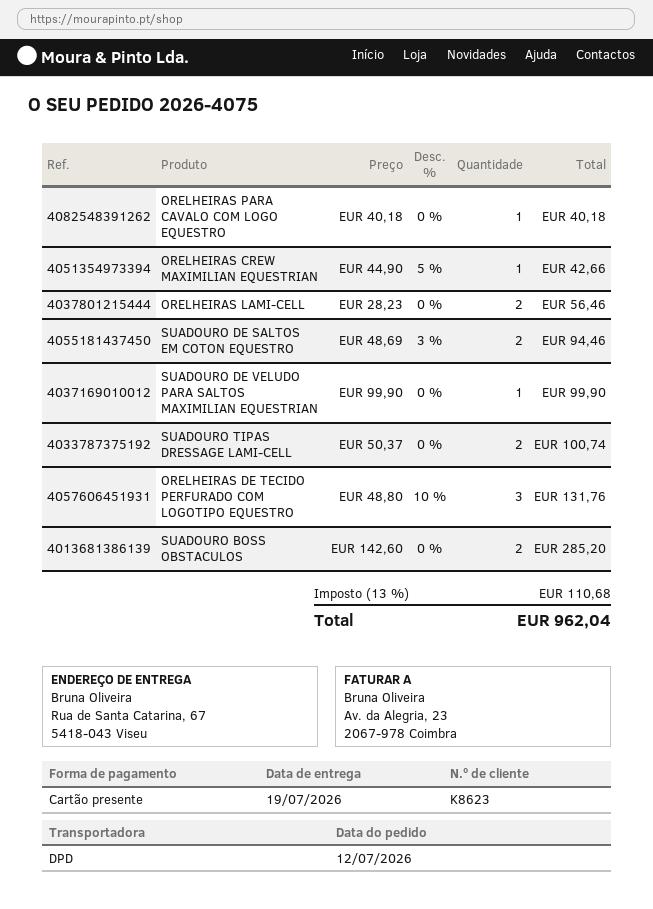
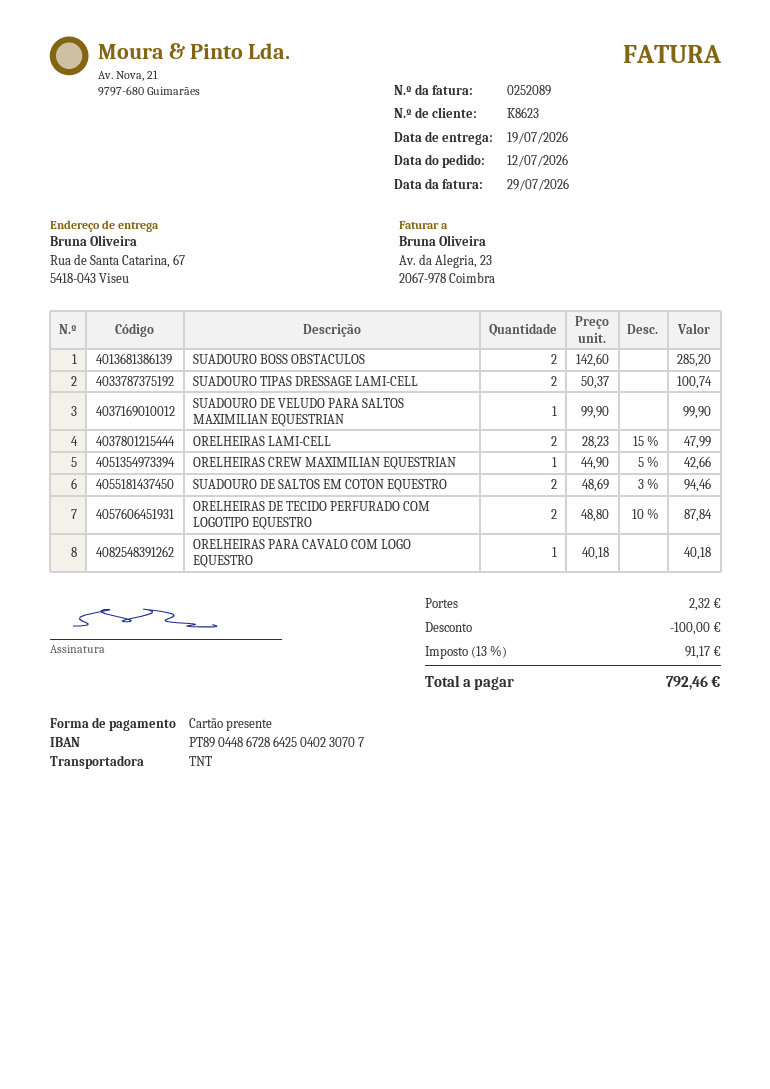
shipping method: DPD -> TNT
ORELHEIRAS LAMI-CELL: 2 x 28.23 = 56.46 -> 2 x 28.23 - 15% = 47.99
ORELHEIRAS DE TECIDO PERFURADO COM LOGOTIPO EQUESTRO: 3 x 48.80 - 10% = 131.76 -> 2 x 48.80 - 10% = 87.84
discount: none -> 100.00
shipping: none -> 2.32
tax: 13% = 110.68 -> 13% = 91.17
total: 962.04 -> 792.46

